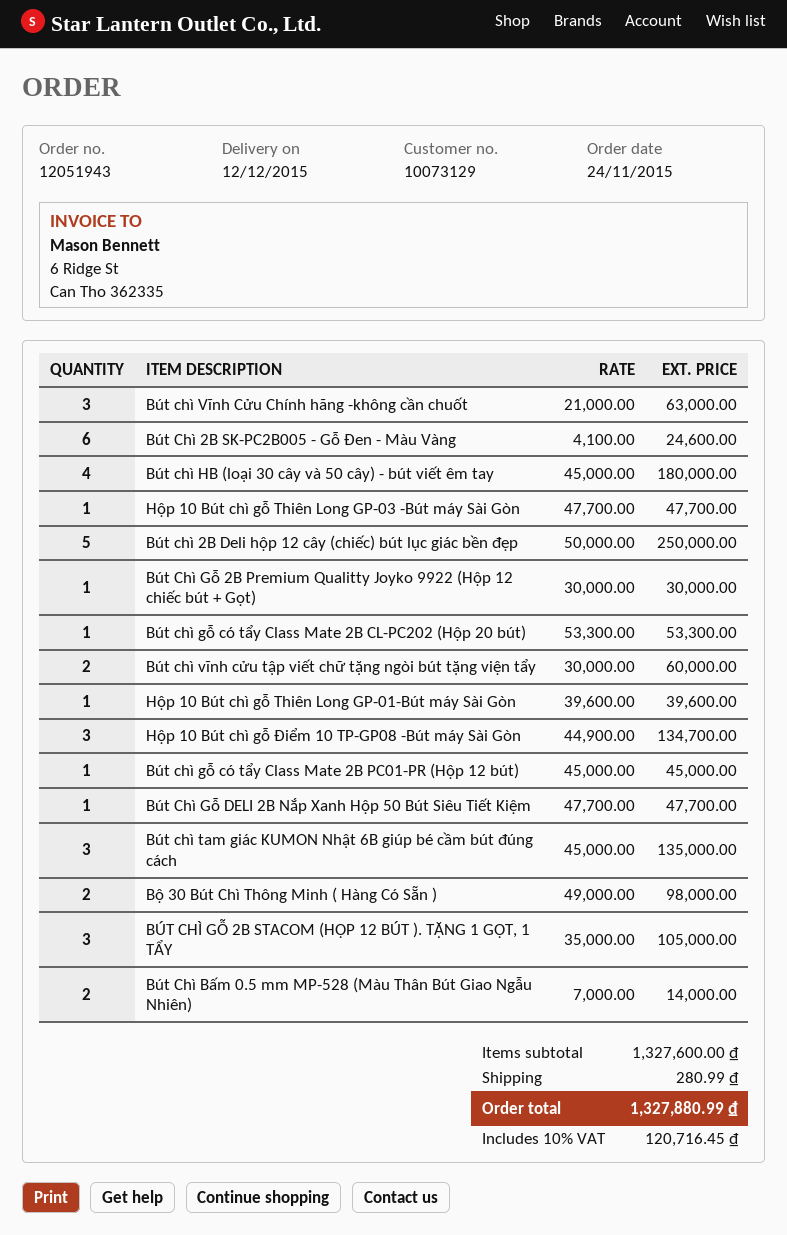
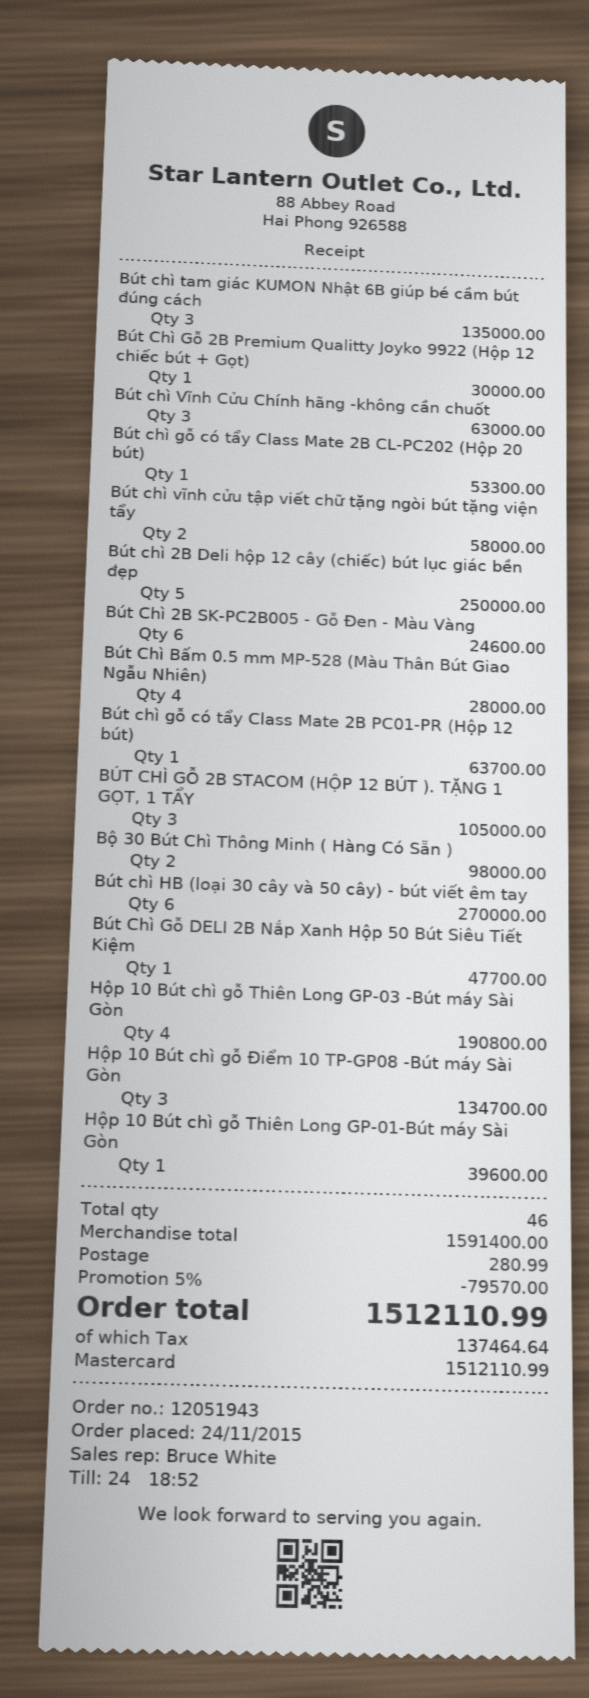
Bút chì HB (loại 30 cây và 50 cây) - bút viết êm tay: 4 for 180000.00 -> 6 for 270000.00
Hộp 10 Bút chì gỗ Thiên Long GP-03 -Bút máy Sài Gòn: 1 for 47700.00 -> 4 for 190800.00
Bút chì vĩnh cửu tập viết chữ tặng ngòi bút tặng viện tẩy: 2 for 60000.00 -> 2 for 58000.00
Bút chì gỗ có tẩy Class Mate 2B PC01-PR (Hộp 12 bút): 1 for 45000.00 -> 1 for 63700.00
Bút Chì Bấm 0.5 mm MP-528 (Màu Thân Bút Giao Ngẫu Nhiên): 2 for 14000.00 -> 4 for 28000.00
subtotal: 1327600.00 -> 1591400.00
discount: none -> 5% = 79570.00
tax: 120716.45 -> 137464.64
total: 1327880.99 -> 1512110.99

